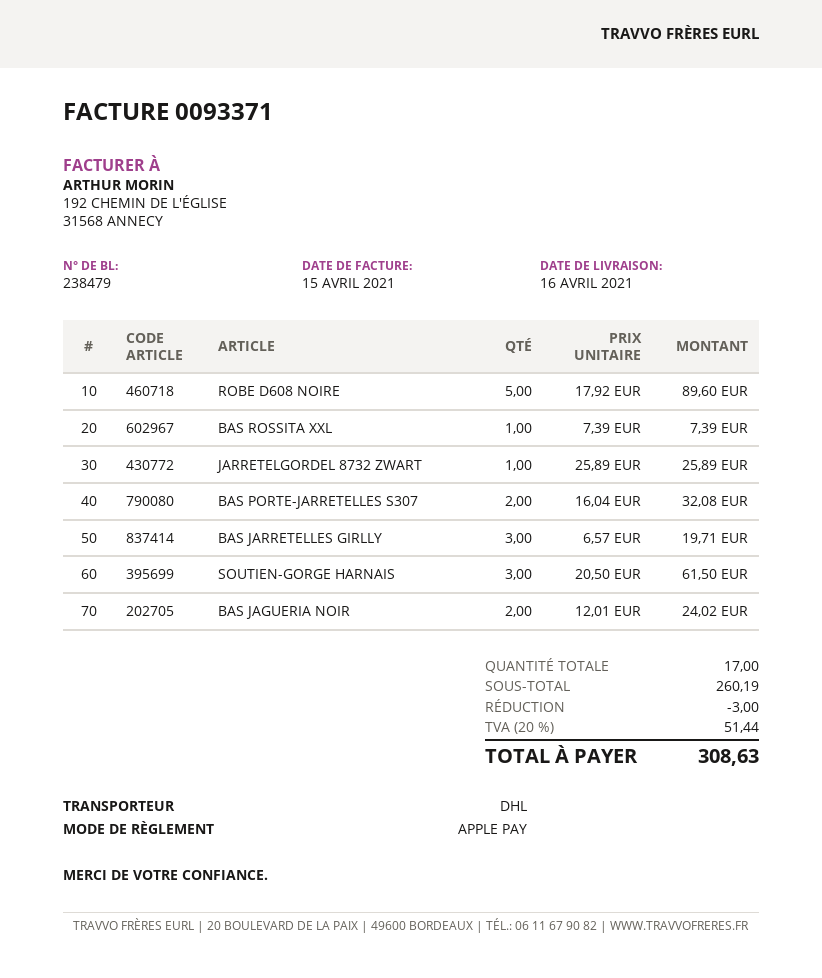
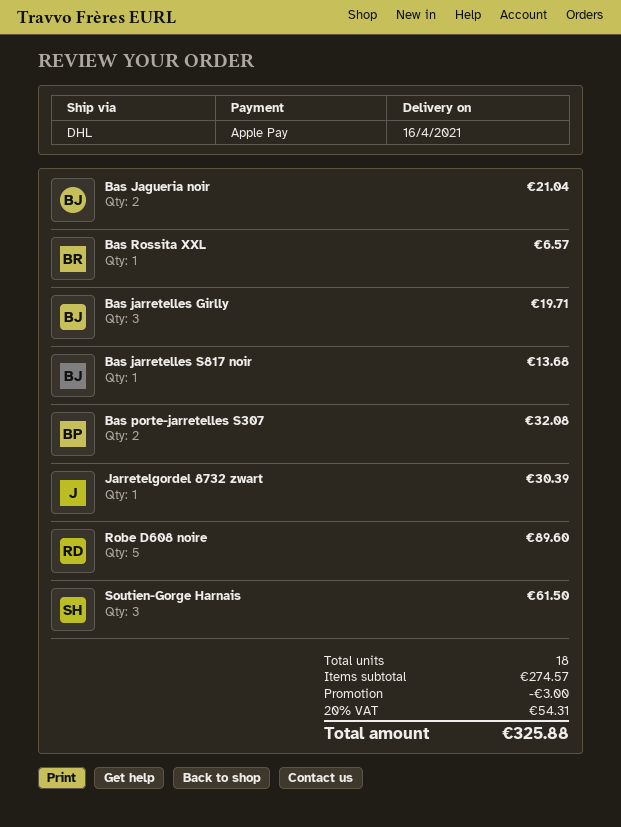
BAS ROSSITA XXL: 1 for 7.39 -> 1 for 6.57
JARRETELGORDEL 8732 ZWART: 1 for 25.89 -> 1 for 30.39
BAS JAGUERIA NOIR: 2 for 24.02 -> 2 for 21.04
Bas jarretelles S817 noir: none -> 1 for 13.68
total quantity: 17 -> 18
subtotal: 260.19 -> 274.57
tax: 20% = 51.44 -> 20% = 54.31
total: 308.63 -> 325.88

